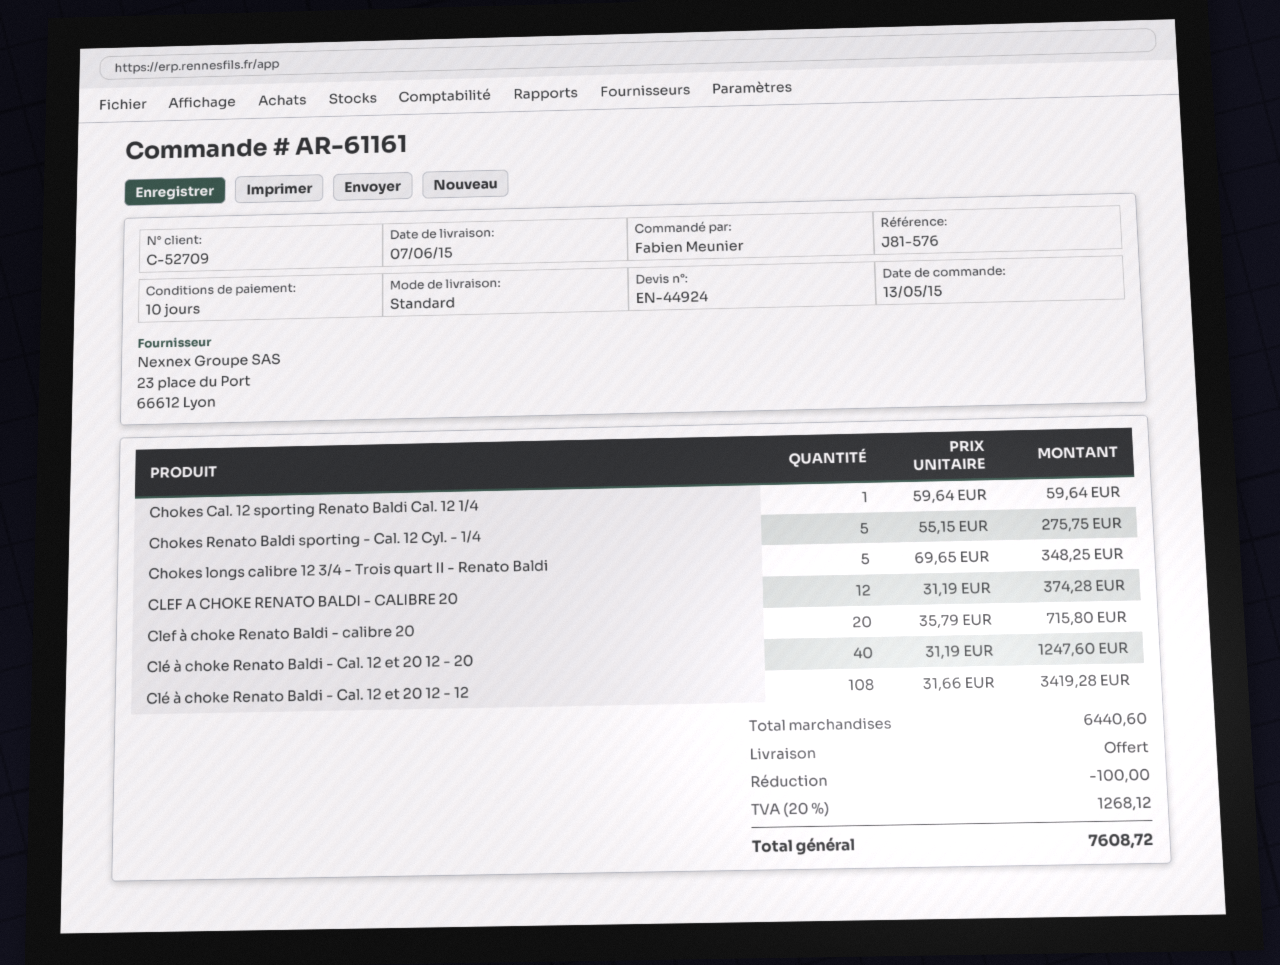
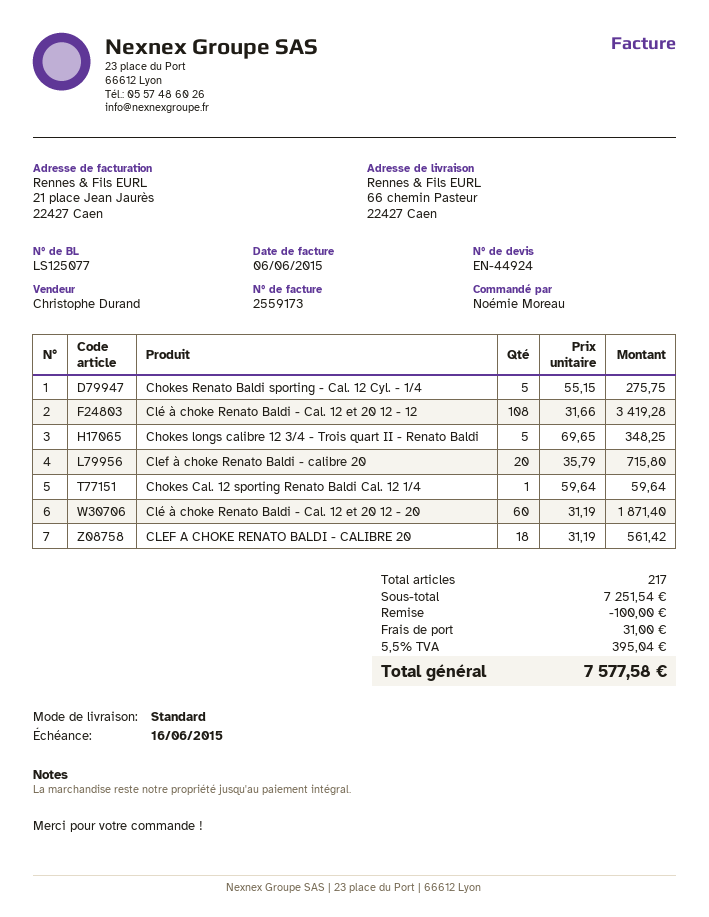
ordered by: Fabien Meunier -> Noémie Moreau
CLEF A CHOKE RENATO BALDI - CALIBRE 20: 12 x 31.19 = 374.28 -> 18 x 31.19 = 561.42
Clé à choke Renato Baldi - Cal. 12 et 20 12 - 20: 40 x 31.19 = 1247.60 -> 60 x 31.19 = 1871.40
subtotal: 6440.60 -> 7251.54
shipping: 0.00 -> 31.00
tax: 20% = 1268.12 -> 5.5% = 395.04
total: 7608.72 -> 7577.58

